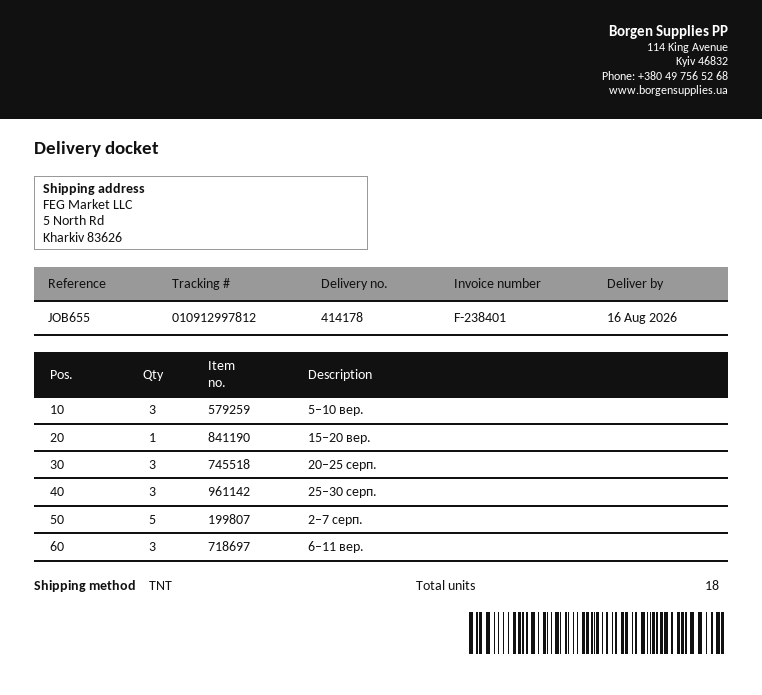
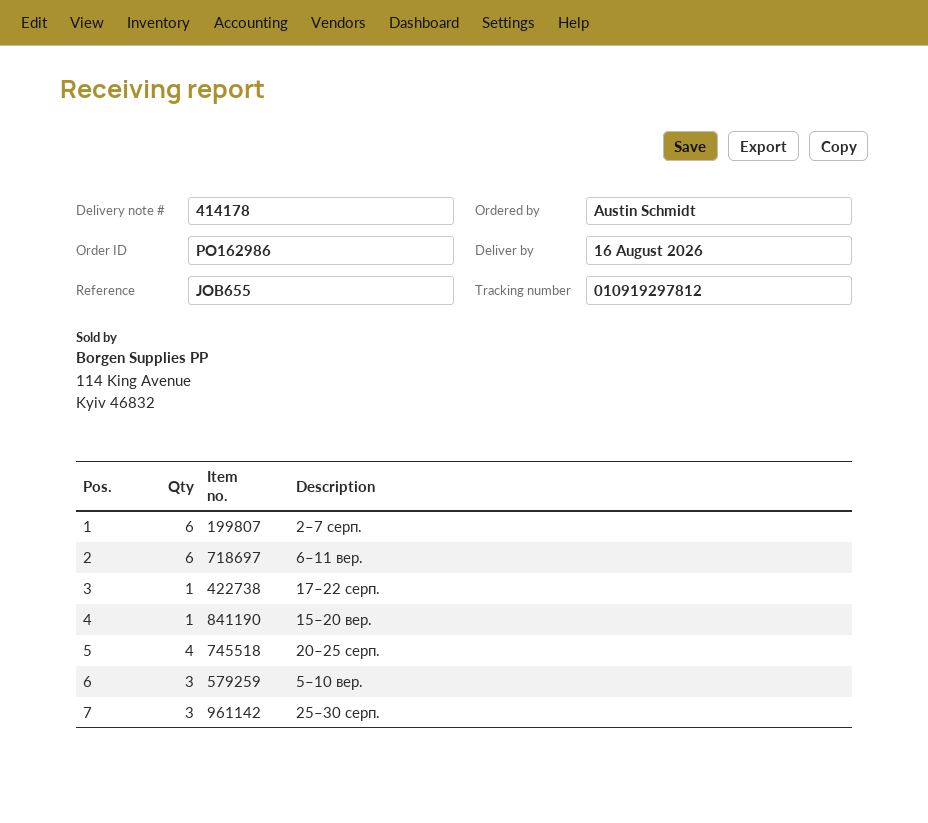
tracking number: 010912997812 -> 010919297812
20–25 серп.: 3 -> 4
2–7 серп.: 5 -> 6
6–11 вер.: 3 -> 6
17–22 серп.: none -> 1

